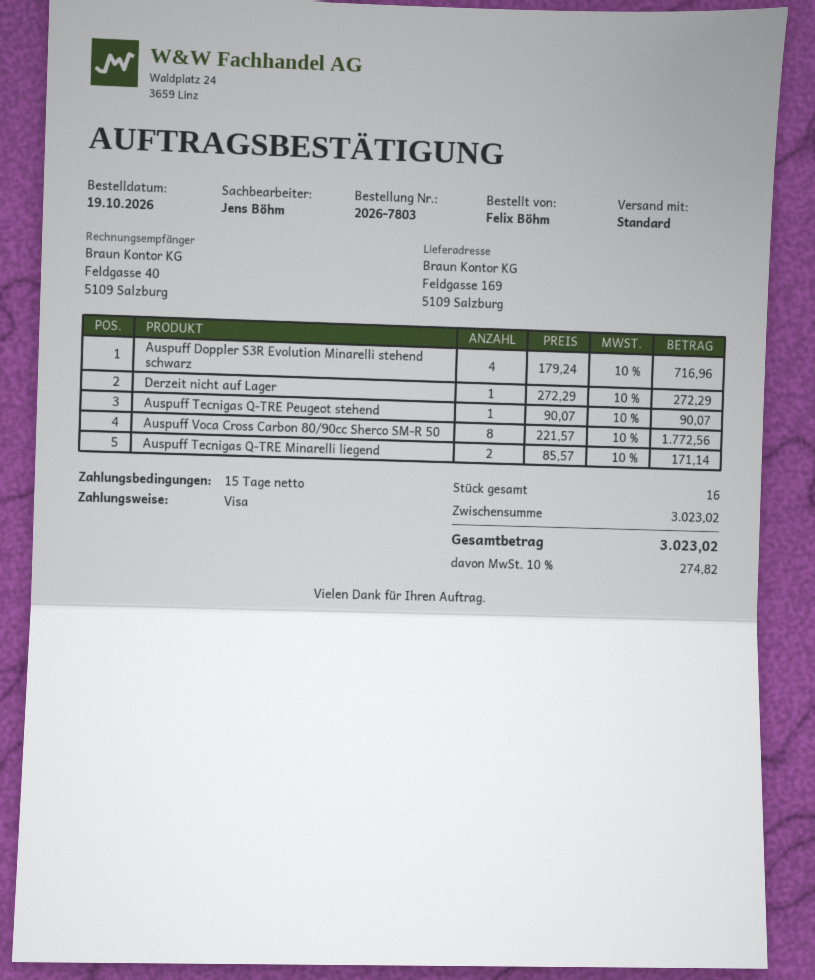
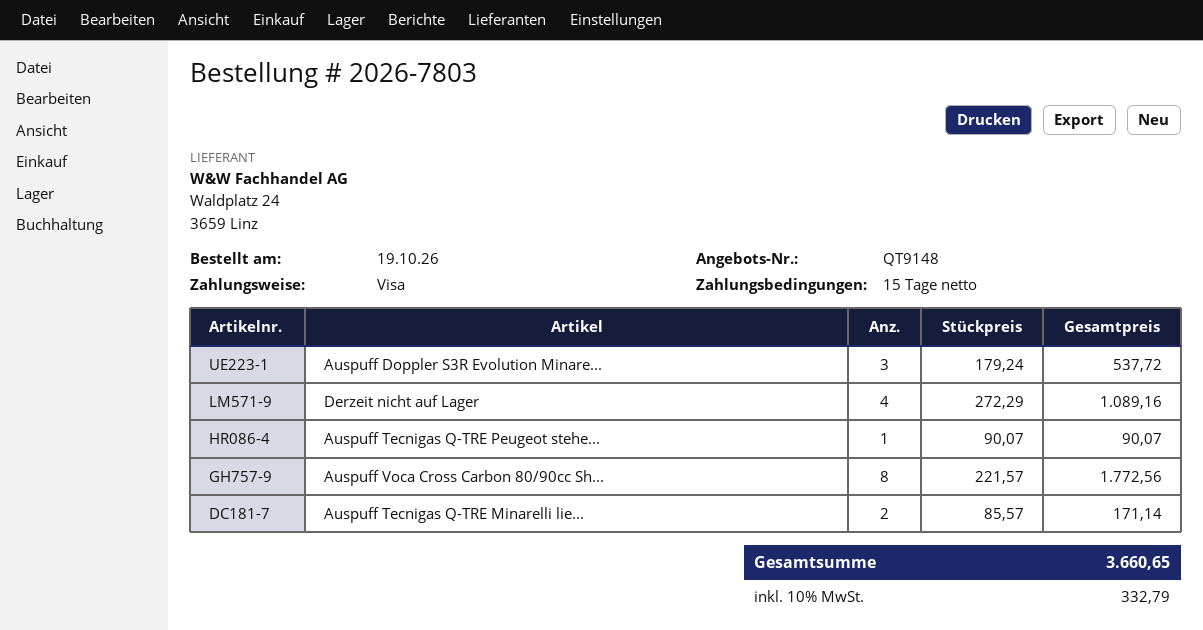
Auspuff Doppler S3R Evolution Minarelli stehend schwarz: 4 x 179.24 = 716.96 -> 3 x 179.24 = 537.72
Derzeit nicht auf Lager: 1 x 272.29 = 272.29 -> 4 x 272.29 = 1089.16
tax: 10% = 274.82 -> 10% = 332.79
total: 3023.02 -> 3660.65

